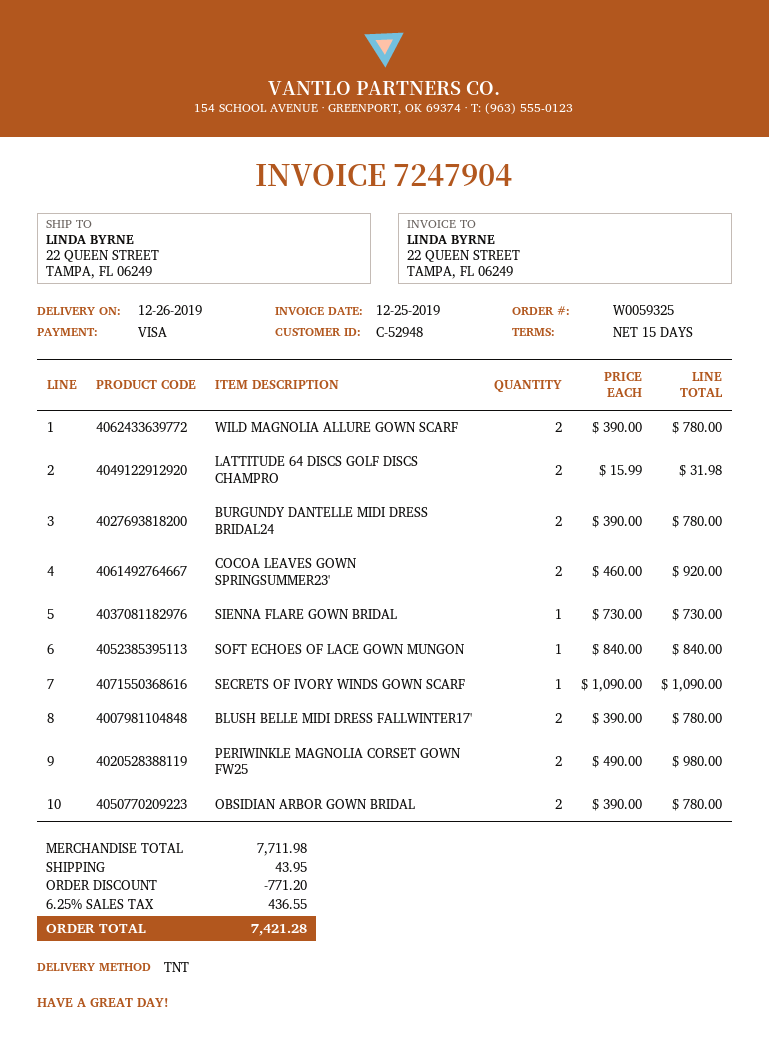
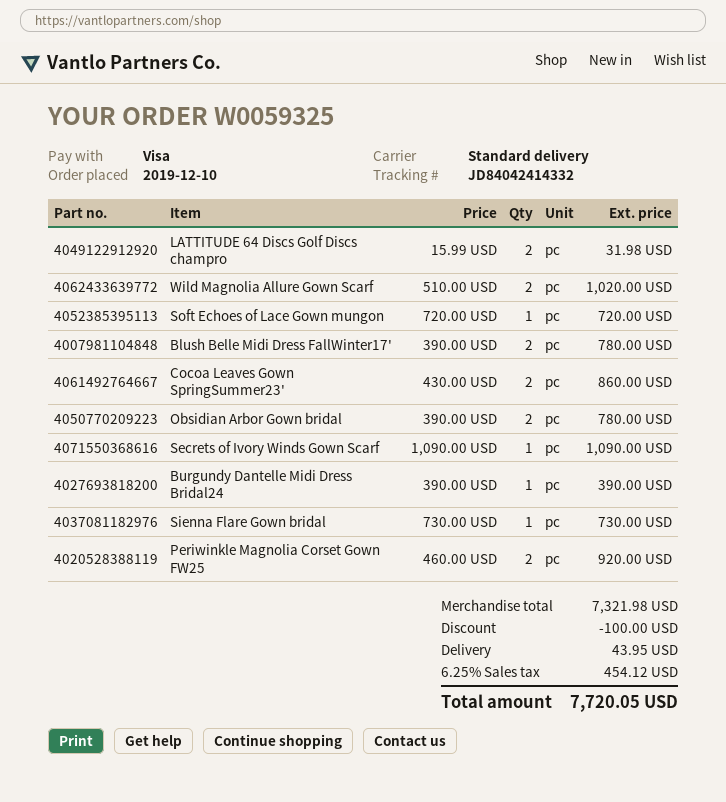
shipping method: TNT -> standard
WILD MAGNOLIA ALLURE GOWN SCARF: 2 x 390.00 = 780.00 -> 2 x 510.00 = 1020.00
BURGUNDY DANTELLE MIDI DRESS BRIDAL24: 2 x 390.00 = 780.00 -> 1 x 390.00 = 390.00
COCOA LEAVES GOWN SPRINGSUMMER23': 2 x 460.00 = 920.00 -> 2 x 430.00 = 860.00
SOFT ECHOES OF LACE GOWN MUNGON: 1 x 840.00 = 840.00 -> 1 x 720.00 = 720.00
PERIWINKLE MAGNOLIA CORSET GOWN FW25: 2 x 490.00 = 980.00 -> 2 x 460.00 = 920.00
subtotal: 7711.98 -> 7321.98
discount: 771.20 -> 100.00
tax: 6.25% = 436.55 -> 6.25% = 454.12
total: 7421.28 -> 7720.05

